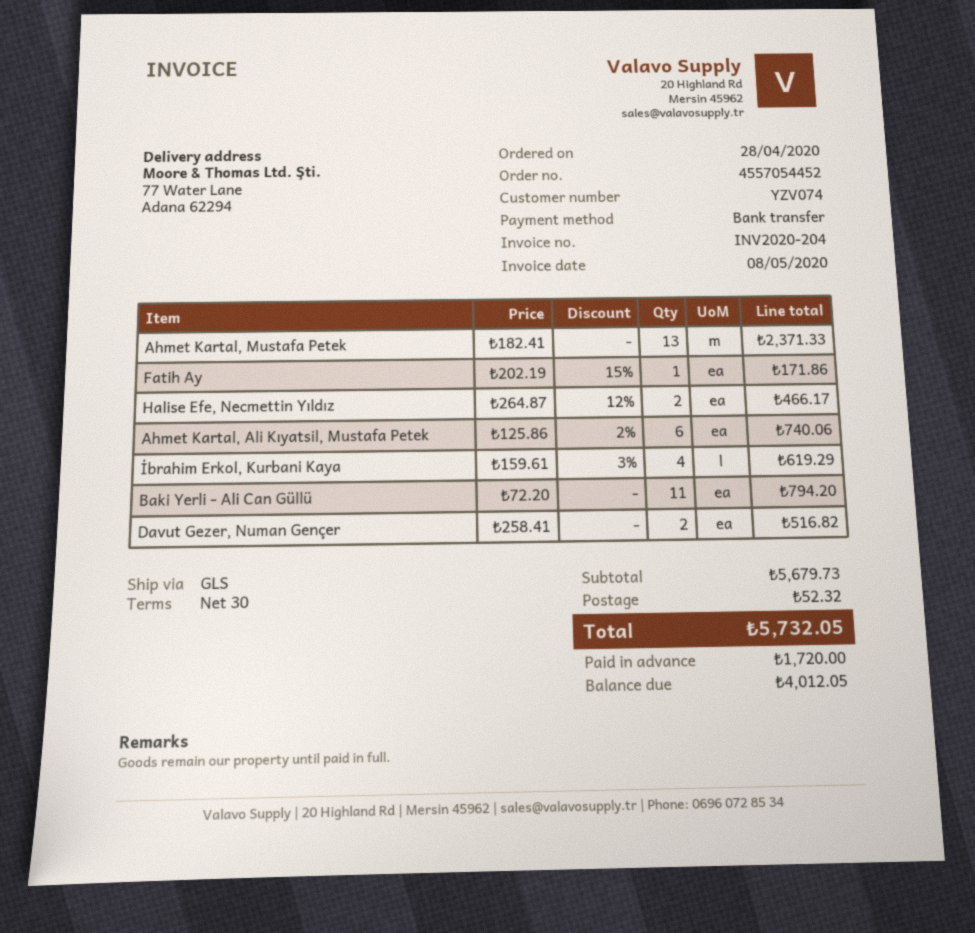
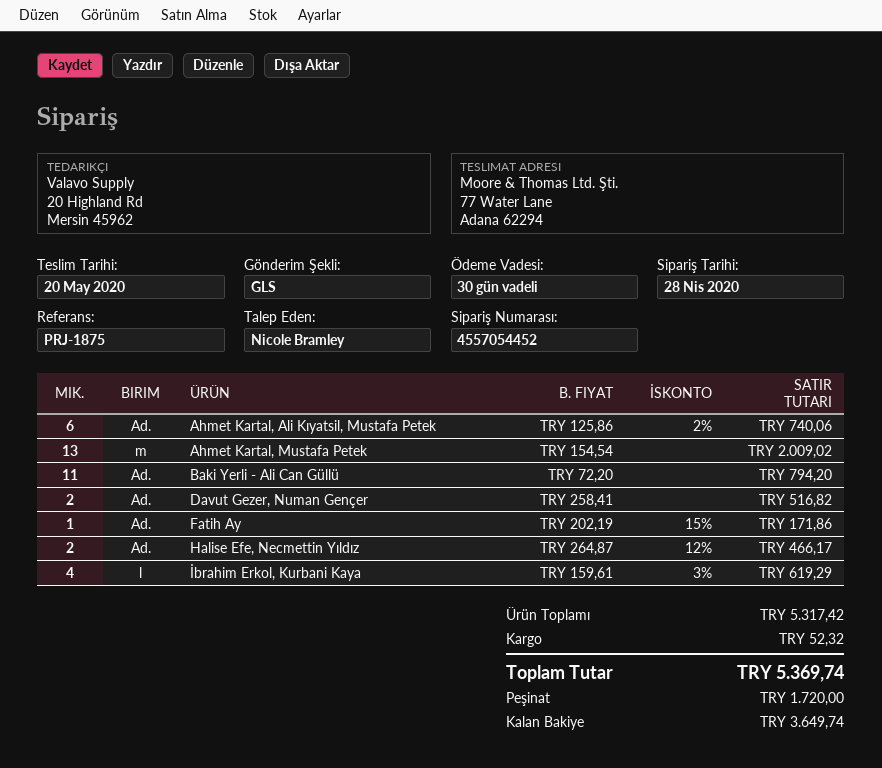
Ahmet Kartal, Mustafa Petek: 13 x 182.41 = 2371.33 -> 13 x 154.54 = 2009.02
subtotal: 5679.73 -> 5317.42
total: 5732.05 -> 5369.74
balance: 4012.05 -> 3649.74

